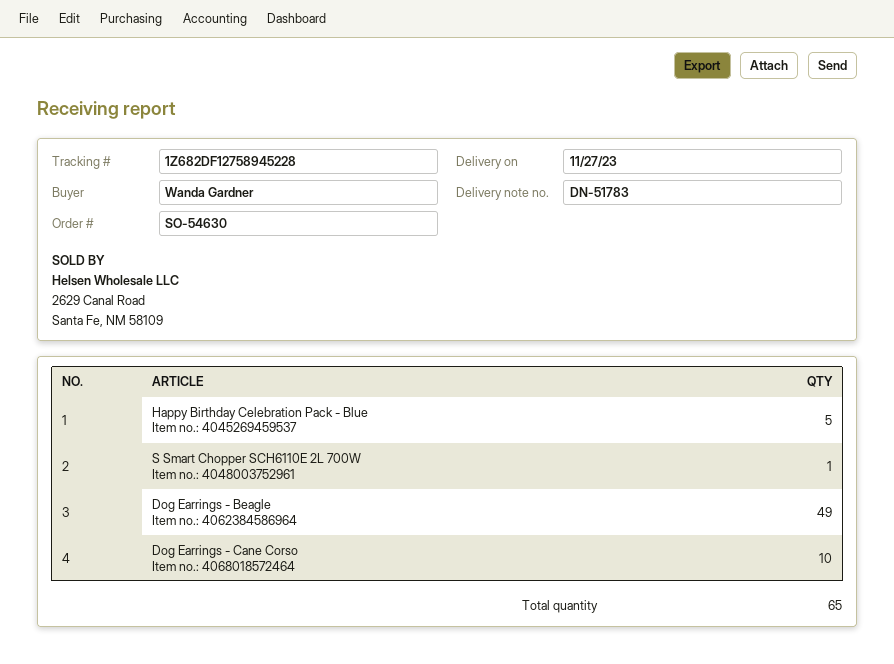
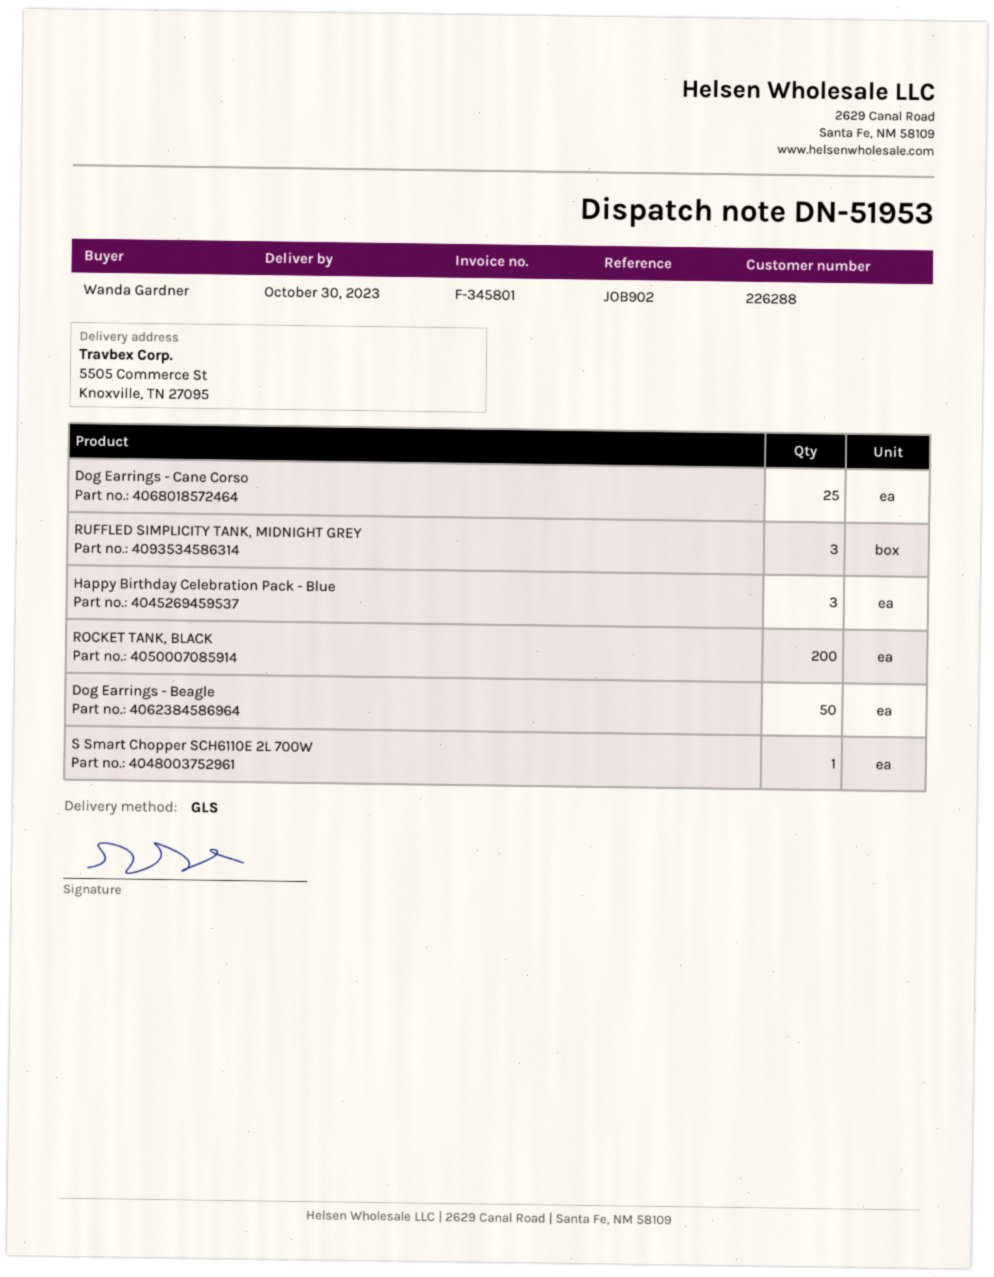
delivery note number: DN-51783 -> DN-51953
delivery date: 2023-11-27 -> 2023-10-30
Happy Birthday Celebration Pack - Blue: 5 -> 3
Dog Earrings - Beagle: 49 -> 50
Dog Earrings - Cane Corso: 10 -> 25
RUFFLED SIMPLICITY TANK, MIDNIGHT GREY: none -> 3
ROCKET TANK, BLACK: none -> 200

